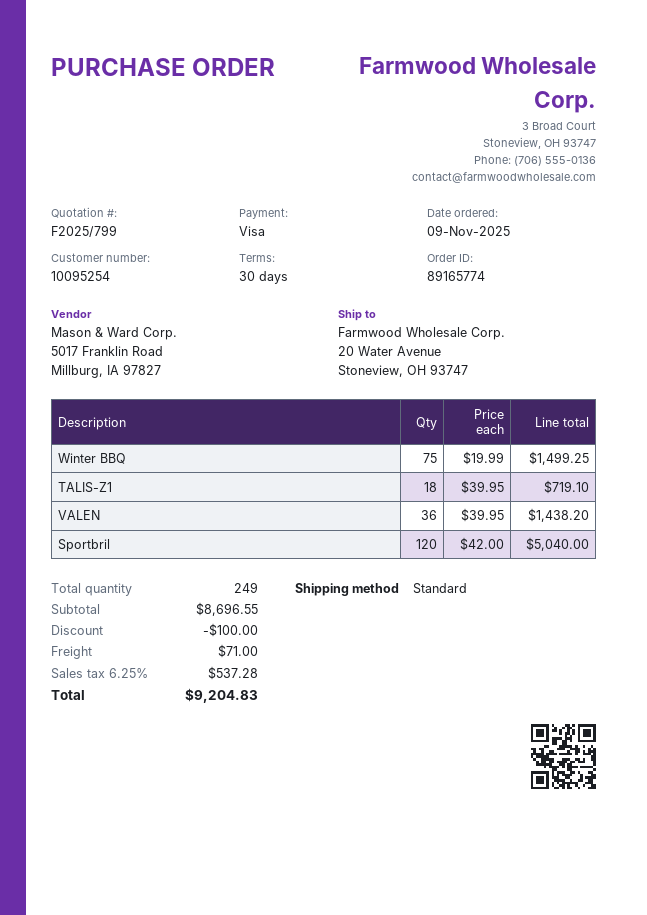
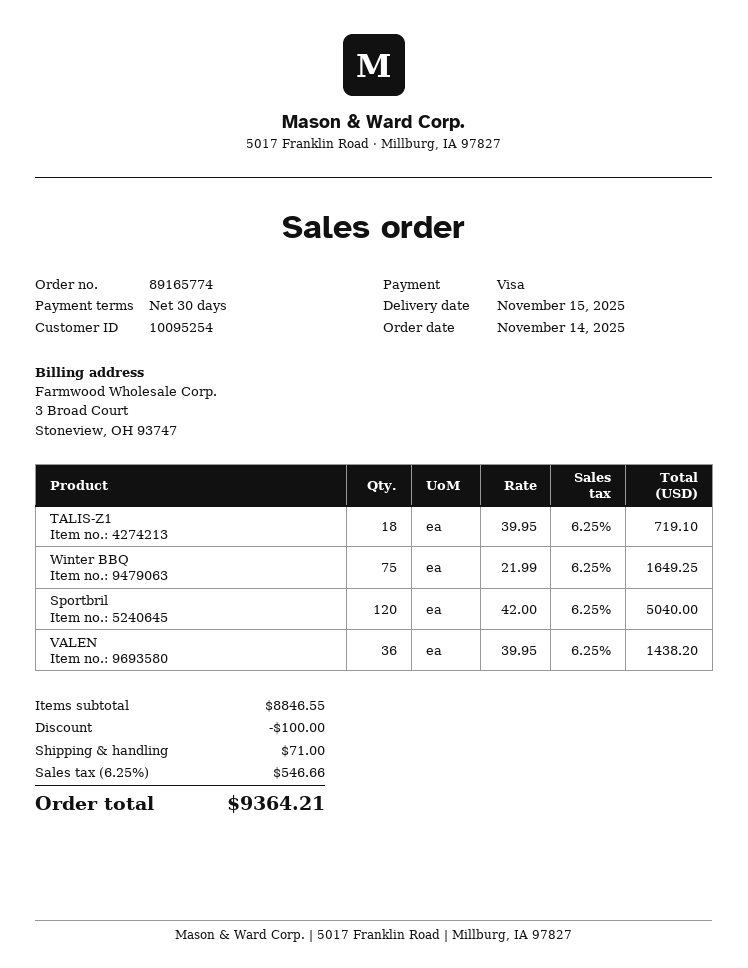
order date: 2025-11-09 -> 2025-11-14
Winter BBQ: 75 x 19.99 = 1499.25 -> 75 x 21.99 = 1649.25
subtotal: 8696.55 -> 8846.55
tax: 6.25% = 537.28 -> 6.25% = 546.66
total: 9204.83 -> 9364.21

